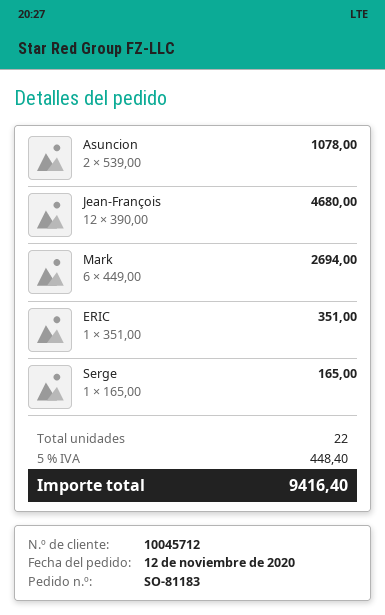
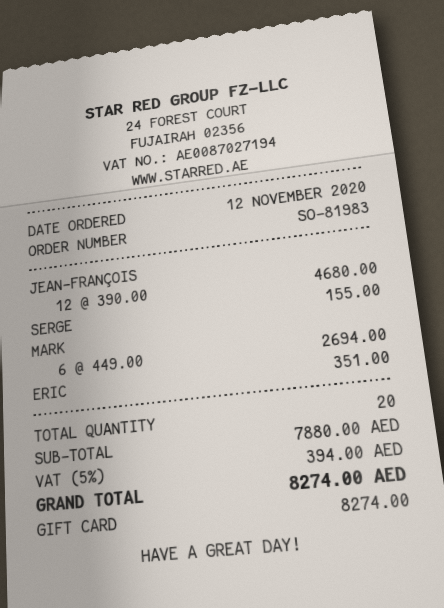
order number: SO-81183 -> SO-81983
Asuncion: 2 x 539.00 = 1078.00 -> none
Serge: 1 x 165.00 = 165.00 -> 1 x 155.00 = 155.00
total quantity: 22 -> 20
tax: 5% = 448.40 -> 5% = 394.00
total: 9416.40 -> 8274.00

